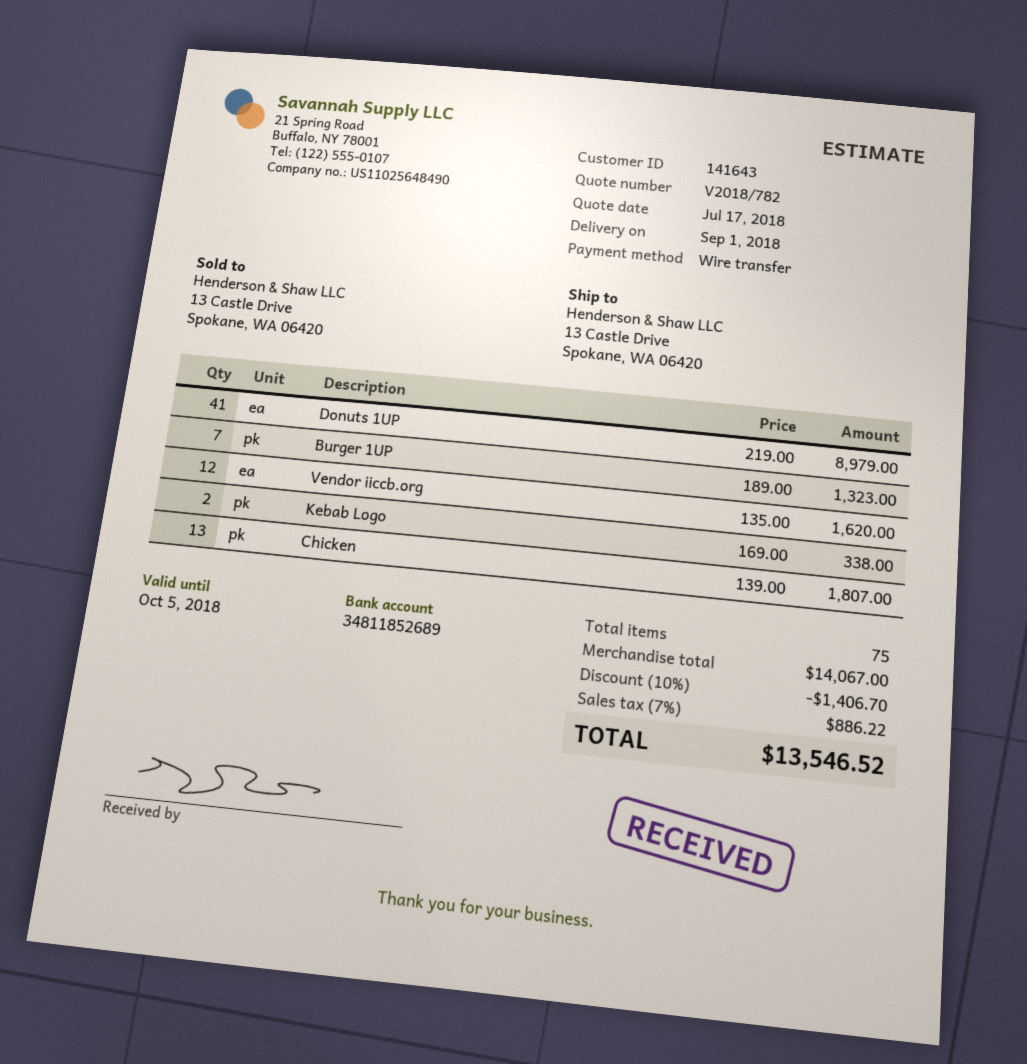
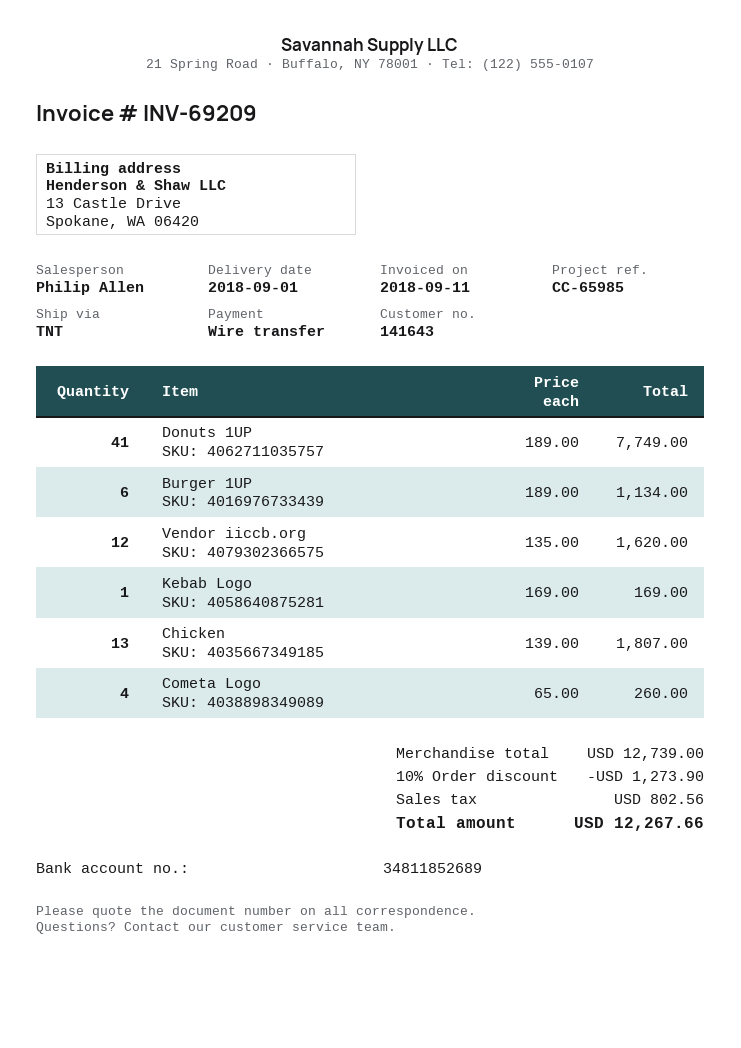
Donuts 1UP: 41 x 219.00 = 8979.00 -> 41 x 189.00 = 7749.00
Burger 1UP: 7 x 189.00 = 1323.00 -> 6 x 189.00 = 1134.00
Kebab Logo: 2 x 169.00 = 338.00 -> 1 x 169.00 = 169.00
Cometa Logo: none -> 4 x 65.00 = 260.00
subtotal: 14067.00 -> 12739.00
discount: 10% = 1406.70 -> 10% = 1273.90
tax: 886.22 -> 802.56
total: 13546.52 -> 12267.66

